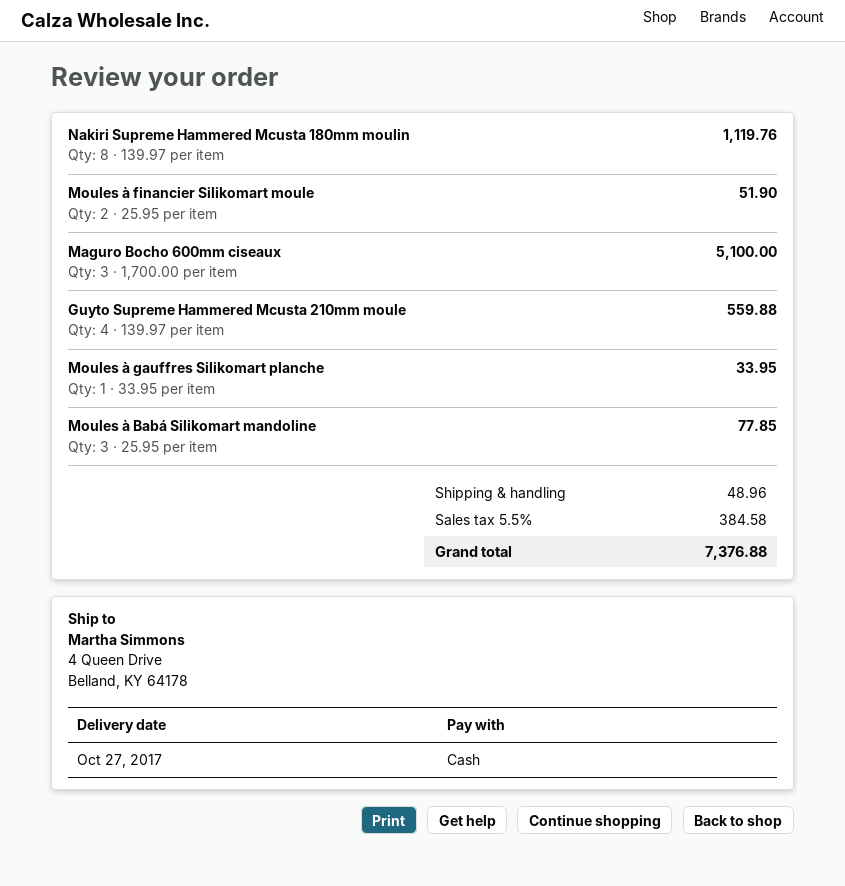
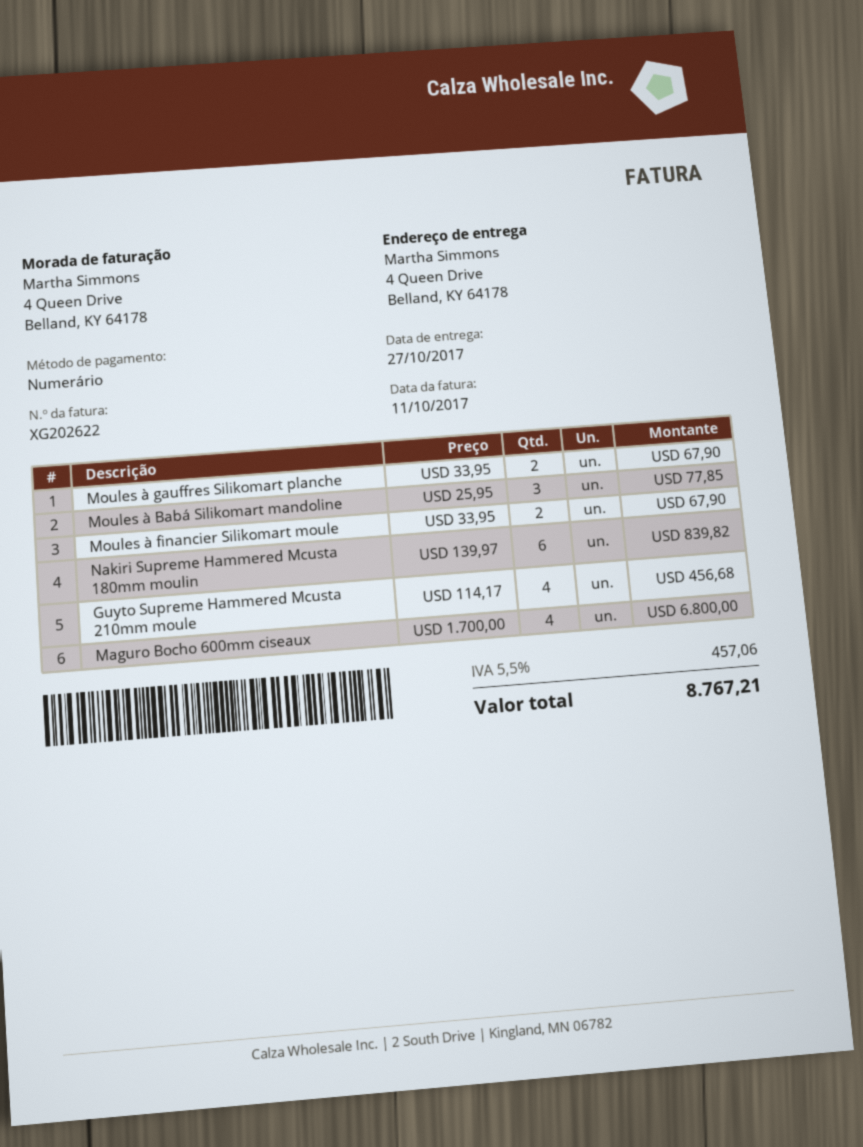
Nakiri Supreme Hammered Mcusta 180mm moulin: 8 x 139.97 = 1119.76 -> 6 x 139.97 = 839.82
Moules à financier Silikomart moule: 2 x 25.95 = 51.90 -> 2 x 33.95 = 67.90
Maguro Bocho 600mm ciseaux: 3 x 1700.00 = 5100.00 -> 4 x 1700.00 = 6800.00
Guyto Supreme Hammered Mcusta 210mm moule: 4 x 139.97 = 559.88 -> 4 x 114.17 = 456.68
Moules à gauffres Silikomart planche: 1 x 33.95 = 33.95 -> 2 x 33.95 = 67.90
shipping: 48.96 -> none
tax: 5.5% = 384.58 -> 5.5% = 457.06
total: 7376.88 -> 8767.21

